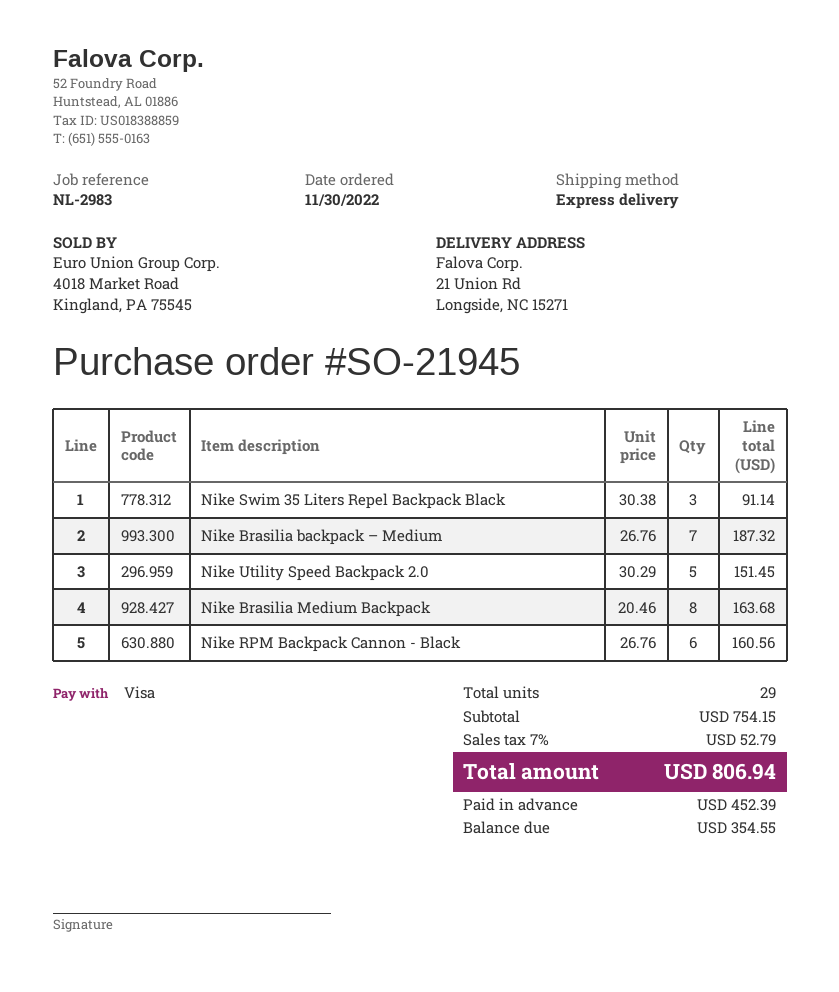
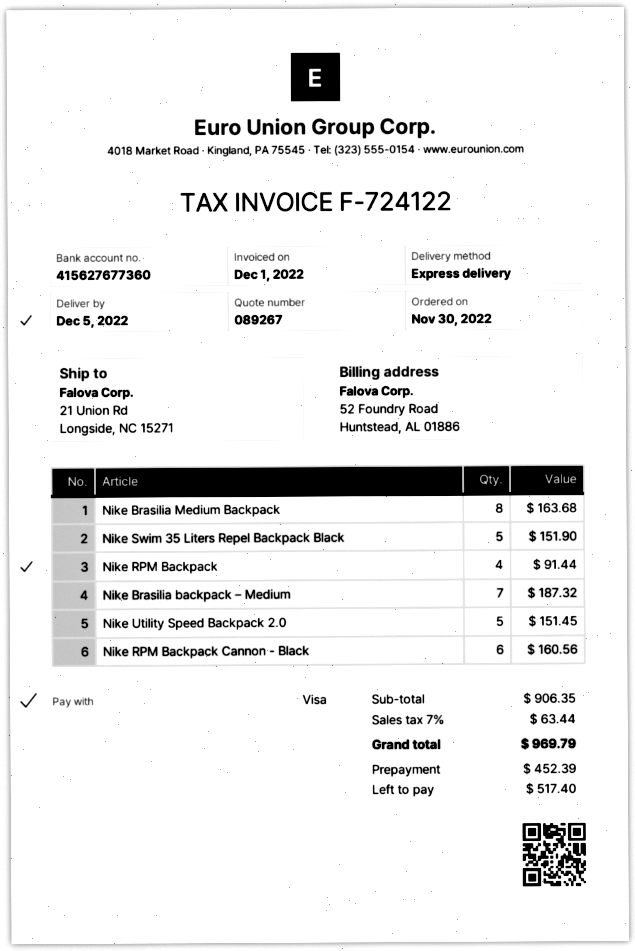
Nike Swim 35 Liters Repel Backpack Black: 3 for 91.14 -> 5 for 151.90
Nike RPM Backpack: none -> 4 for 91.44
subtotal: 754.15 -> 906.35
tax: 7% = 52.79 -> 7% = 63.44
total: 806.94 -> 969.79
balance: 354.55 -> 517.40

